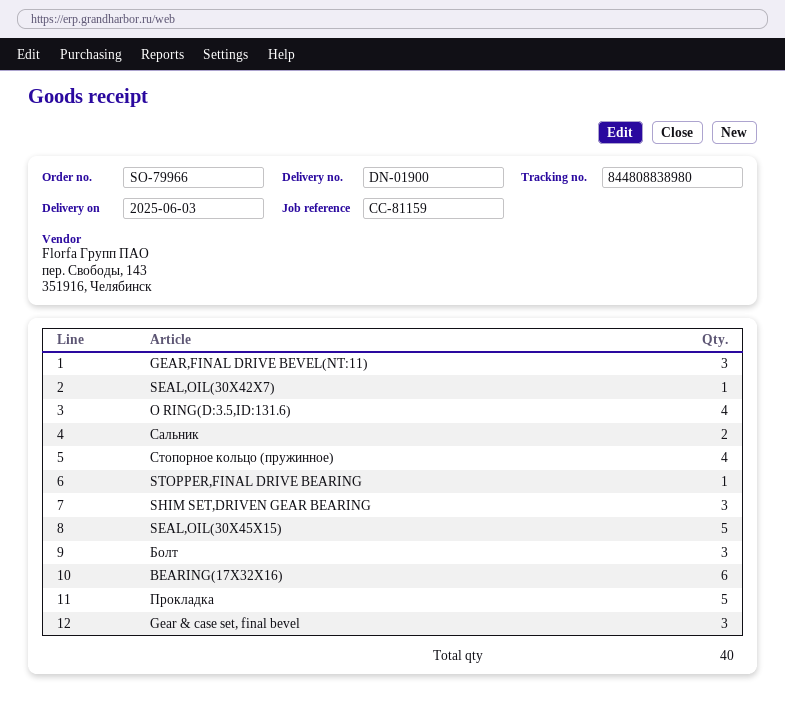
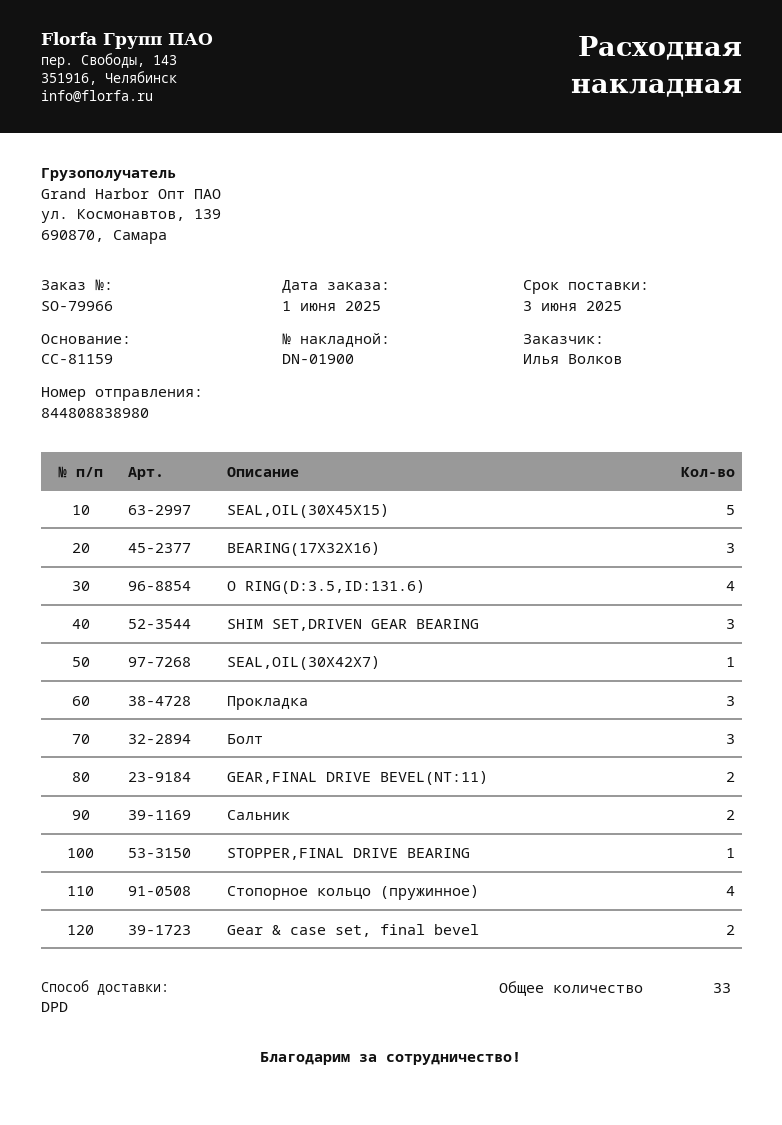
GEAR,FINAL DRIVE BEVEL(NT:11): 3 -> 2
BEARING(17X32X16): 6 -> 3
Прокладка: 5 -> 3
Gear & case set, final bevel: 3 -> 2
total quantity: 40 -> 33

